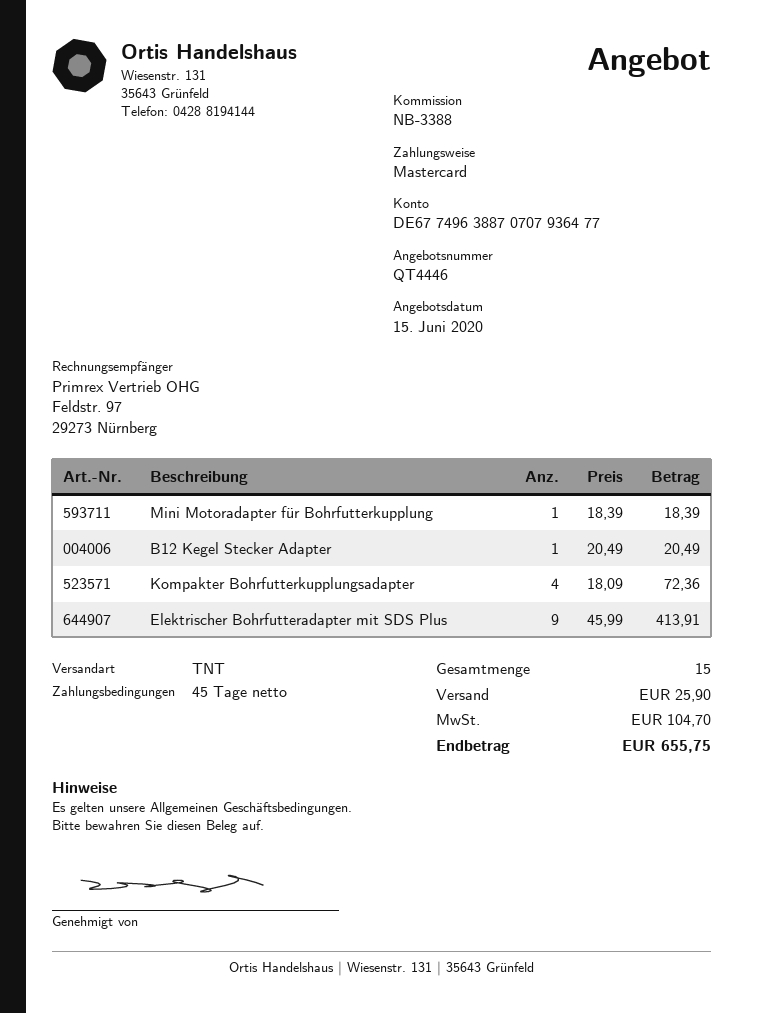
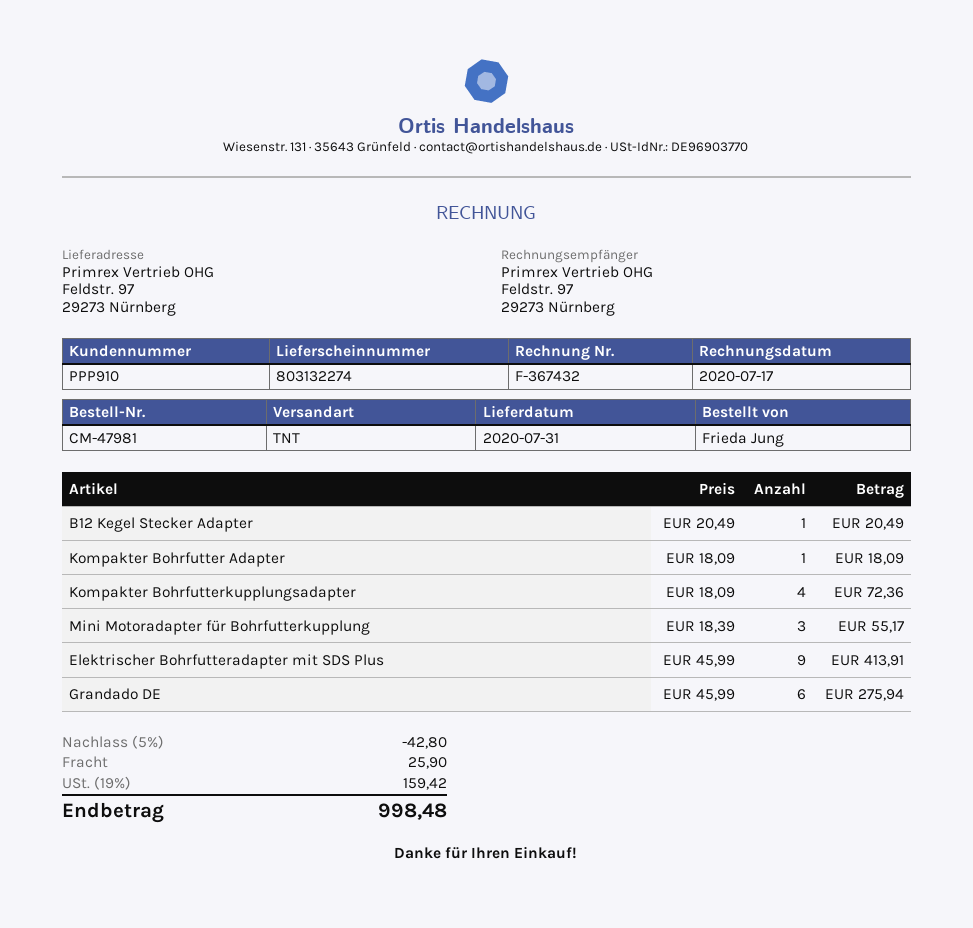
Mini Motoradapter für Bohrfutterkupplung: 1 x 18.39 = 18.39 -> 3 x 18.39 = 55.17
Kompakter Bohrfutter Adapter: none -> 1 x 18.09 = 18.09
Grandado DE: none -> 6 x 45.99 = 275.94
discount: none -> 5% = 42.80
tax: 104.70 -> 159.42
total: 655.75 -> 998.48

